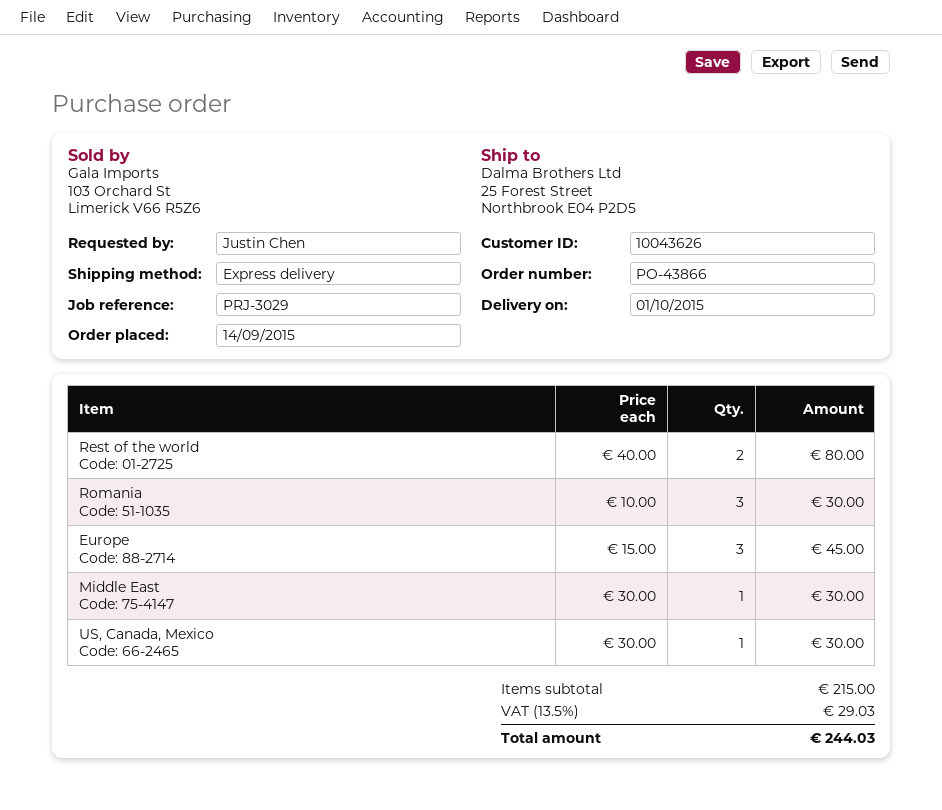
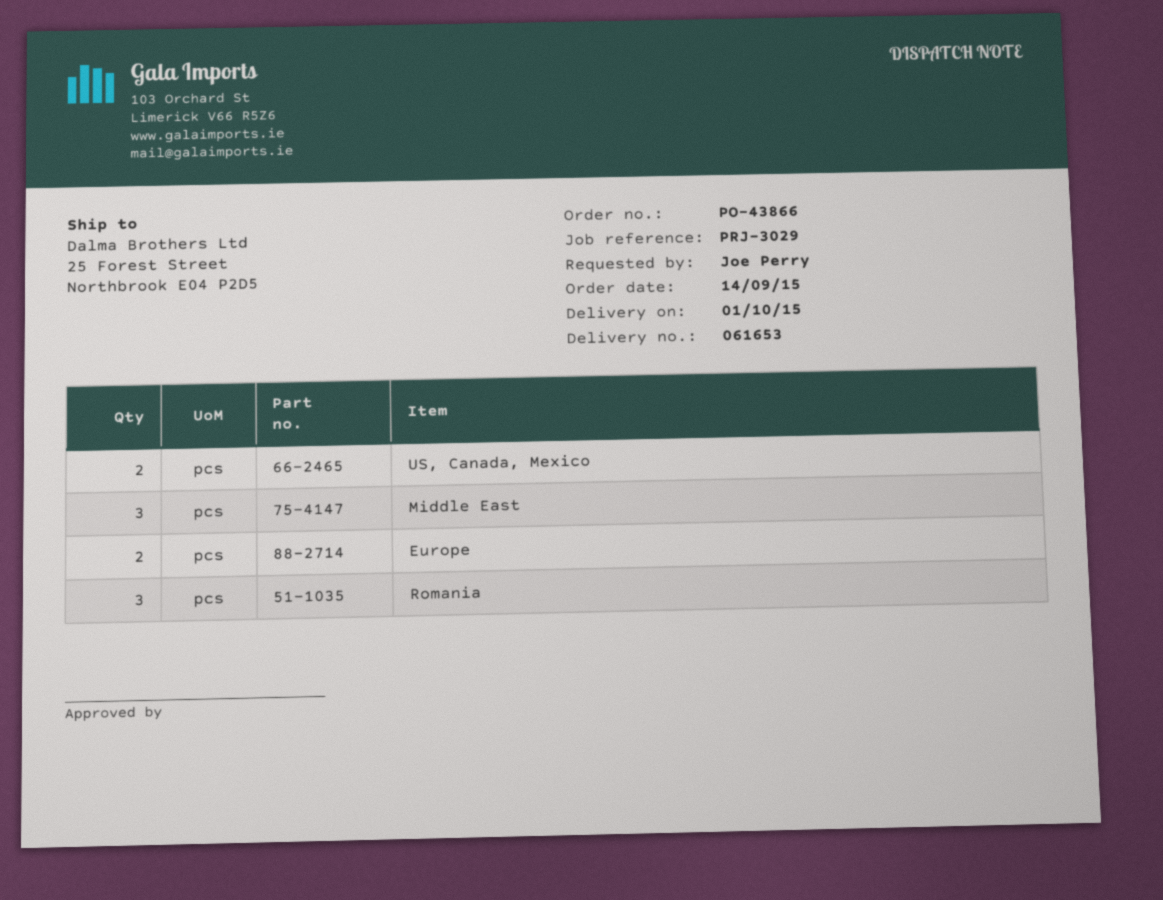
ordered by: Justin Chen -> Joe Perry
Rest of the world: 2 -> none
Europe: 3 -> 2
Middle East: 1 -> 3
US, Canada, Mexico: 1 -> 2

